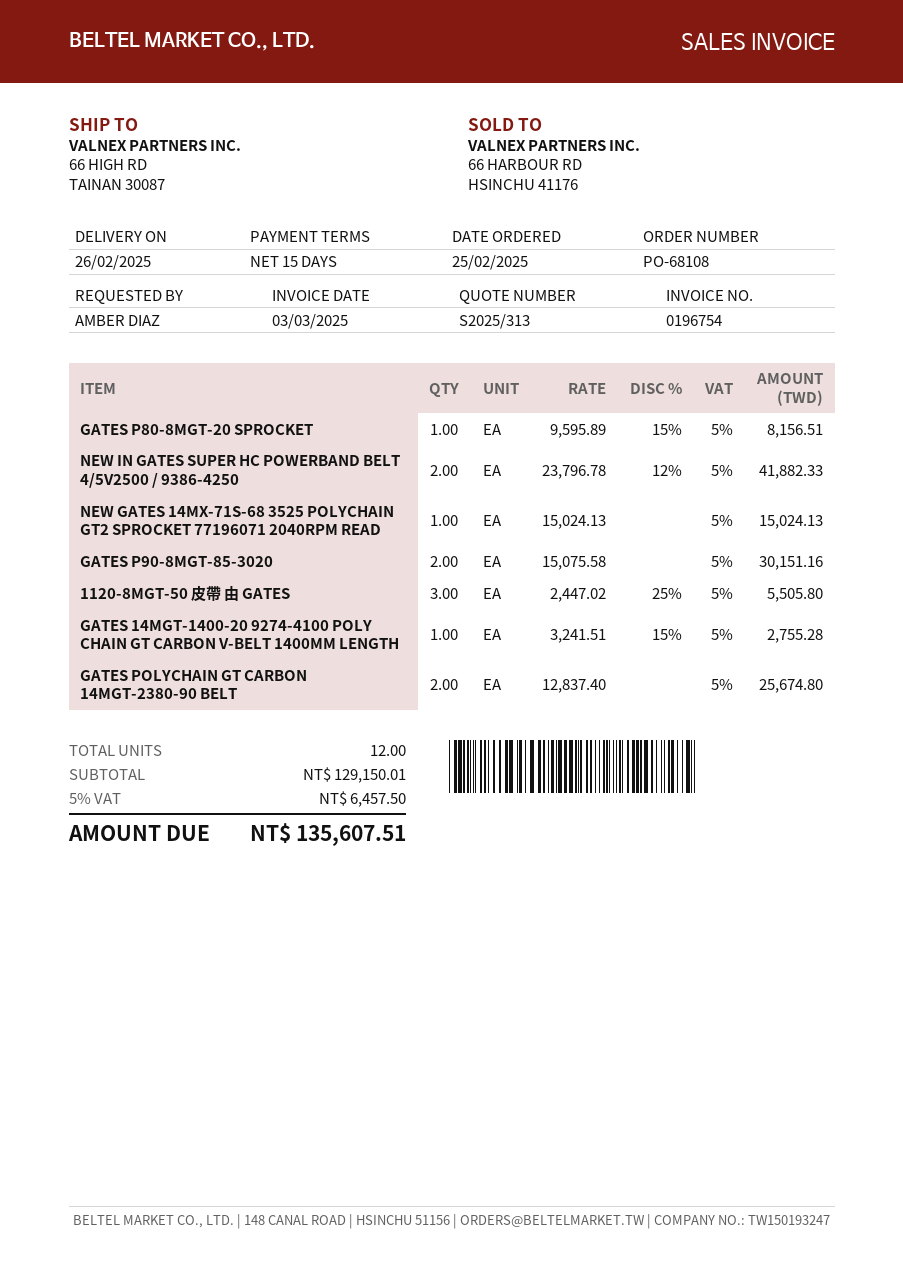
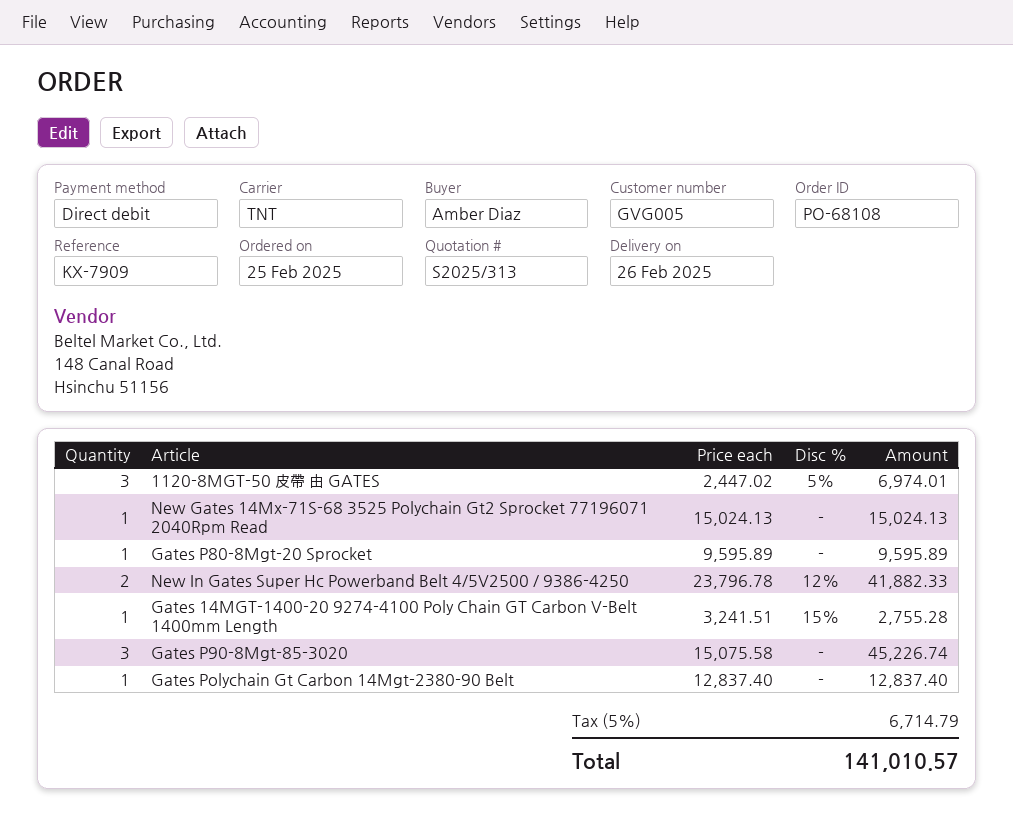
GATES P80-8MGT-20 SPROCKET: 1 x 9595.89 - 15% = 8156.51 -> 1 x 9595.89 = 9595.89
GATES P90-8MGT-85-3020: 2 x 15075.58 = 30151.16 -> 3 x 15075.58 = 45226.74
1120-8MGT-50 皮帶 由 GATES: 3 x 2447.02 - 25% = 5505.80 -> 3 x 2447.02 - 5% = 6974.01
GATES POLYCHAIN GT CARBON 14MGT-2380-90 BELT: 2 x 12837.40 = 25674.80 -> 1 x 12837.40 = 12837.40
tax: 5% = 6457.50 -> 5% = 6714.79
total: 135607.51 -> 141010.57

